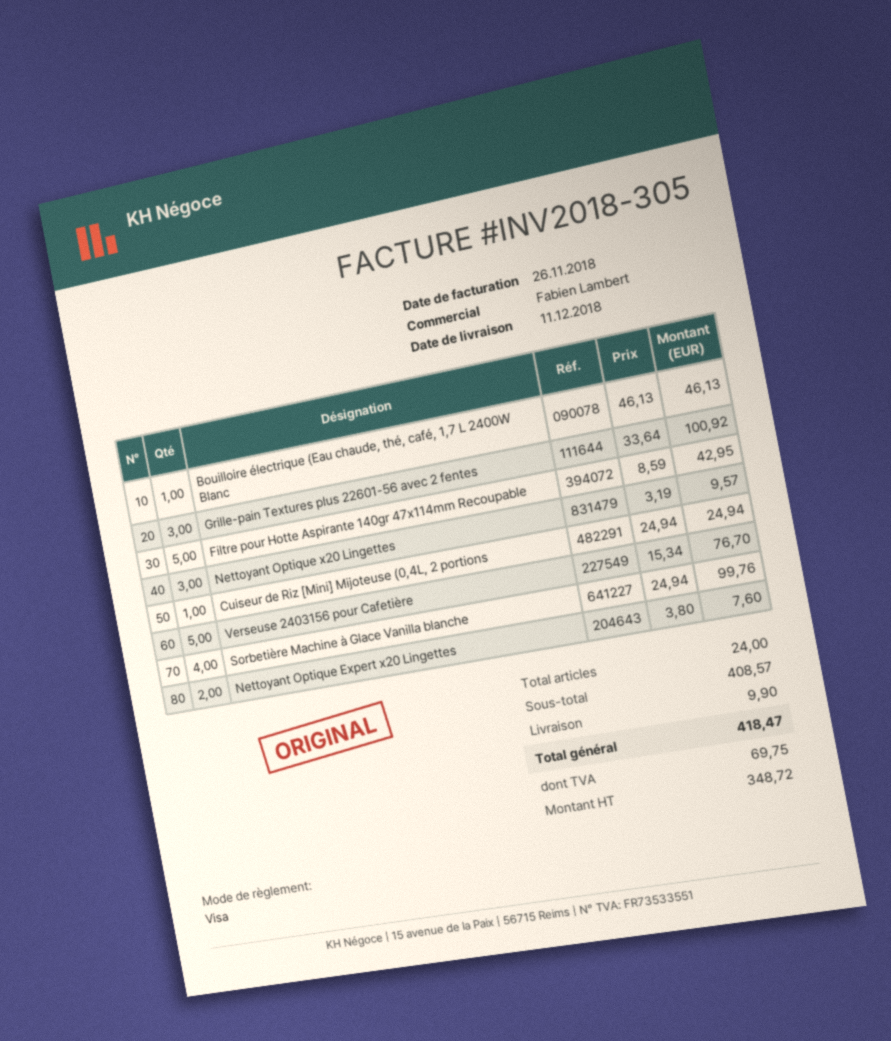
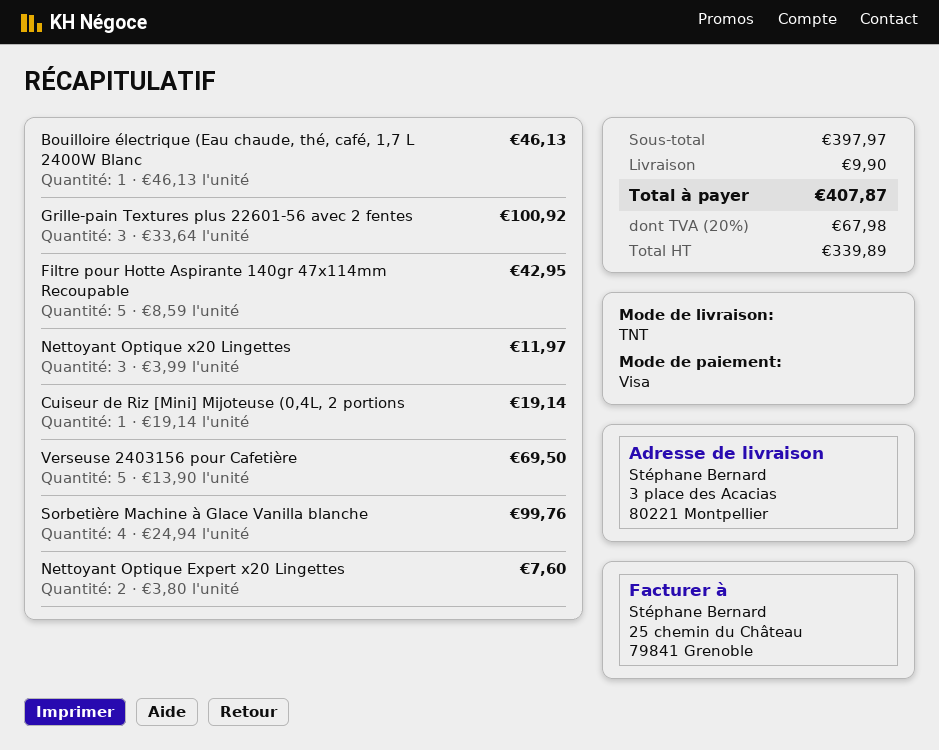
Nettoyant Optique x20 Lingettes: 3 x 3.19 = 9.57 -> 3 x 3.99 = 11.97
Cuiseur de Riz [Mini] Mijoteuse (0,4L, 2 portions: 1 x 24.94 = 24.94 -> 1 x 19.14 = 19.14
Verseuse 2403156 pour Cafetière: 5 x 15.34 = 76.70 -> 5 x 13.90 = 69.50
subtotal: 408.57 -> 397.97
net: 348.72 -> 339.89
tax: 69.75 -> 67.98
total: 418.47 -> 407.87

